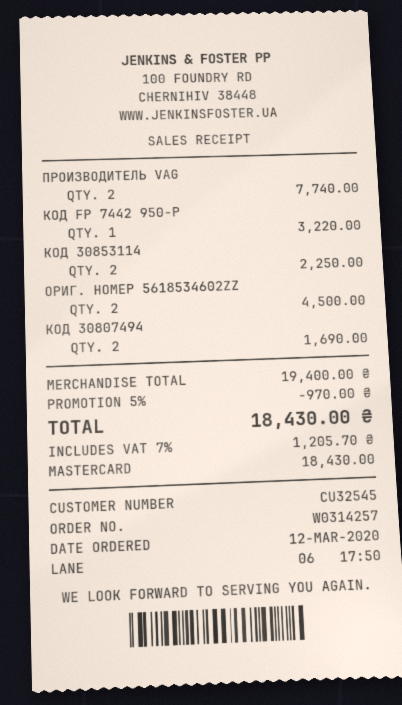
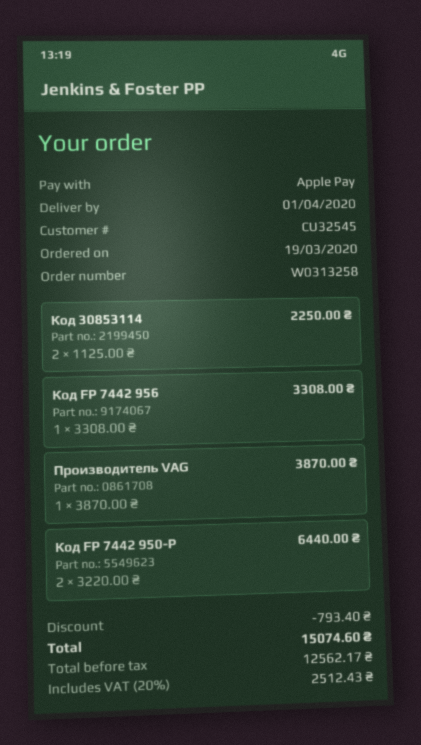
order number: W0314257 -> W0313258
order date: 2020-03-12 -> 2020-03-19
payment method: Mastercard -> Apple Pay
ПРОИЗВОДИТЕЛЬ VAG: 2 for 7740.00 -> 1 for 3870.00
КОД FP 7442 950-P: 1 for 3220.00 -> 2 for 6440.00
ОРИГ. НОМЕР 5618534602ZZ: 2 for 4500.00 -> none
КОД 30807494: 2 for 1690.00 -> none
Код FP 7442 956: none -> 1 for 3308.00
discount: 970.00 -> 793.40
tax: 7% = 1205.70 -> 20% = 2512.43
total: 18430.00 -> 15074.60

